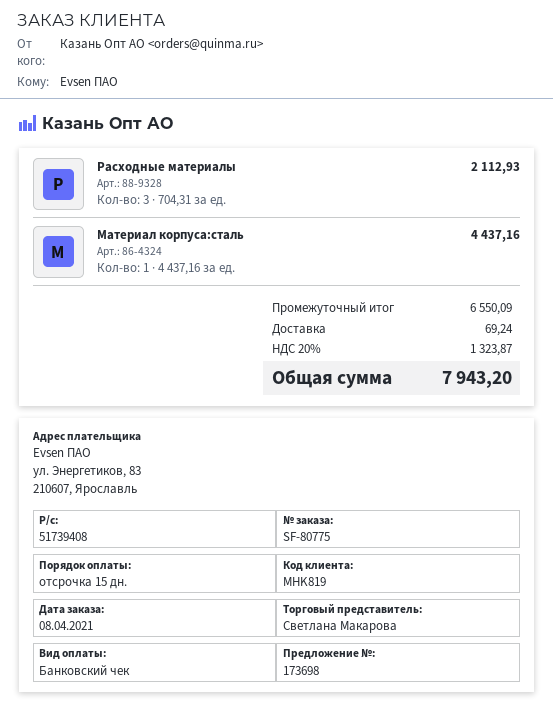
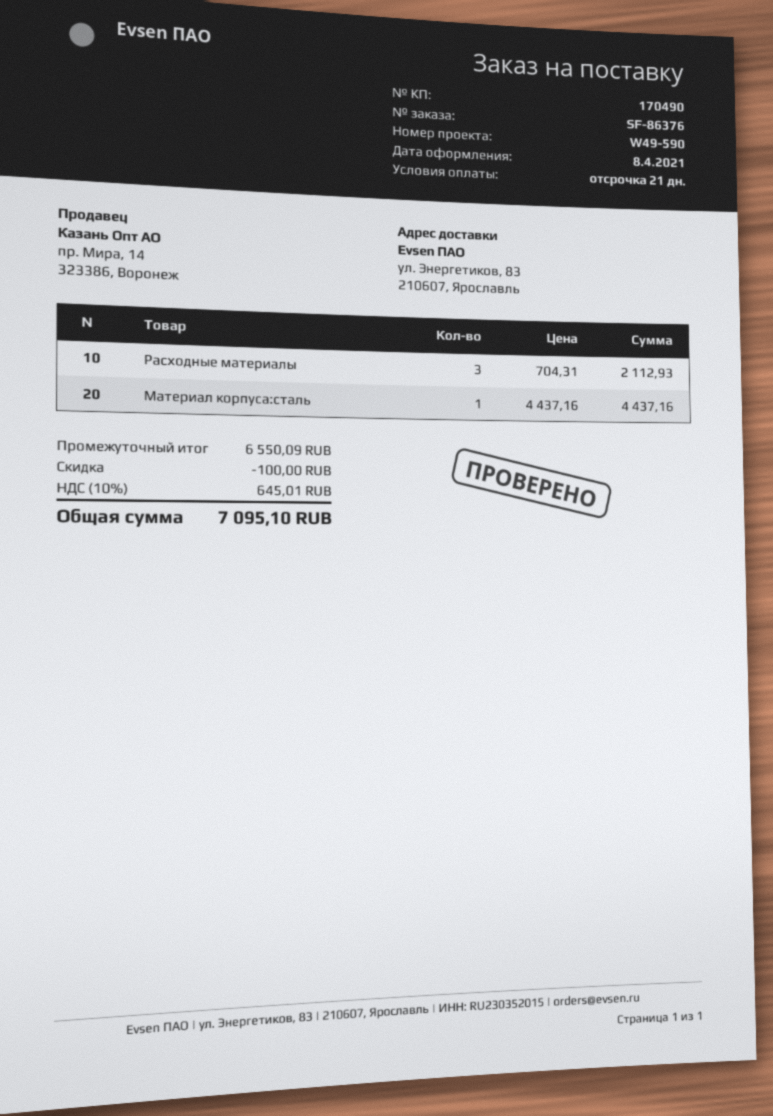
quote number: 173698 -> 170490
order number: SF-80775 -> SF-86376
payment terms: 15 days -> 21 days
discount: none -> 100.00
shipping: 69.24 -> none
tax: 20% = 1323.87 -> 10% = 645.01
total: 7943.20 -> 7095.10

